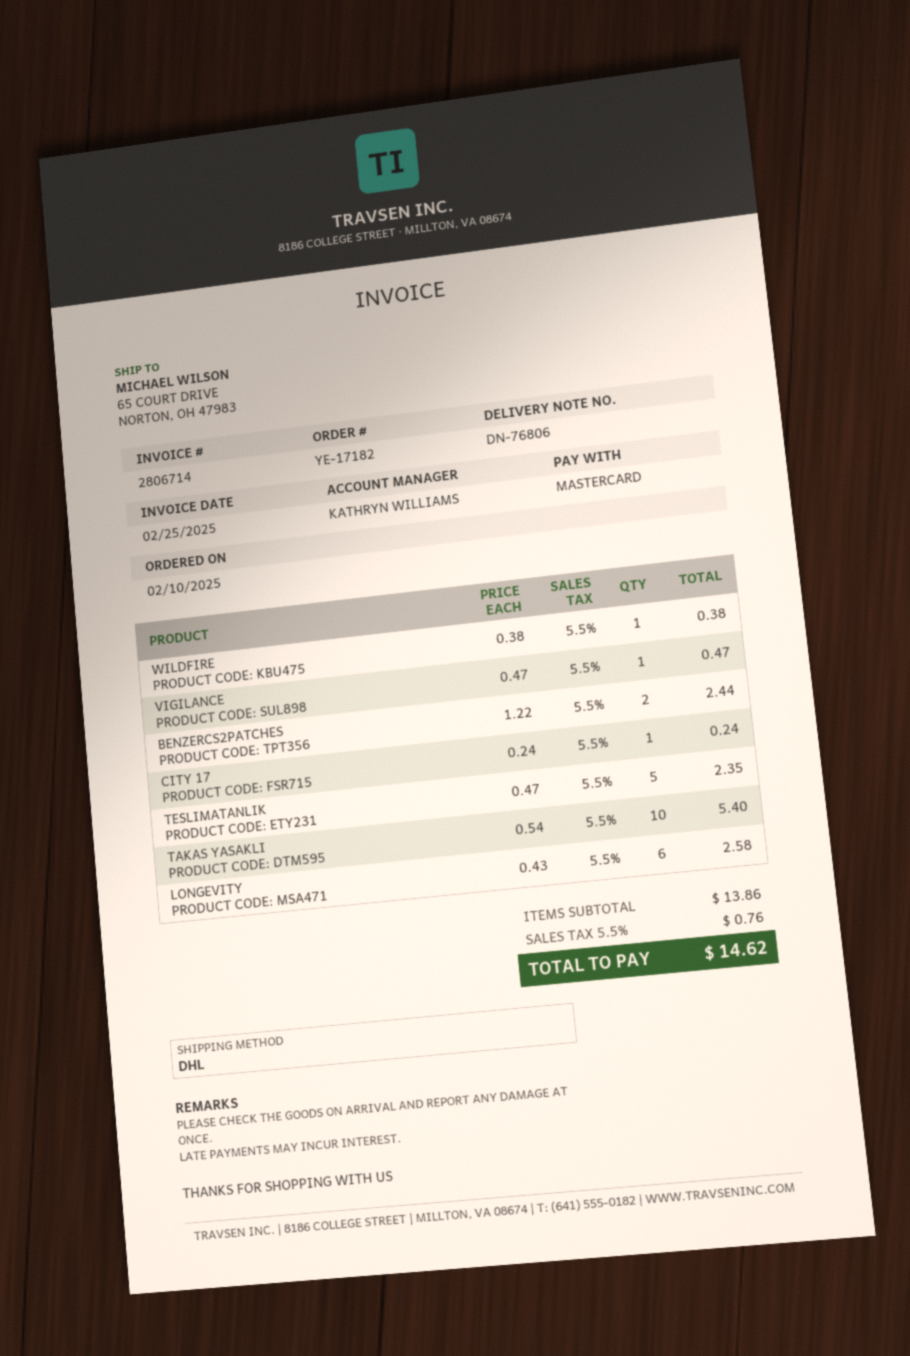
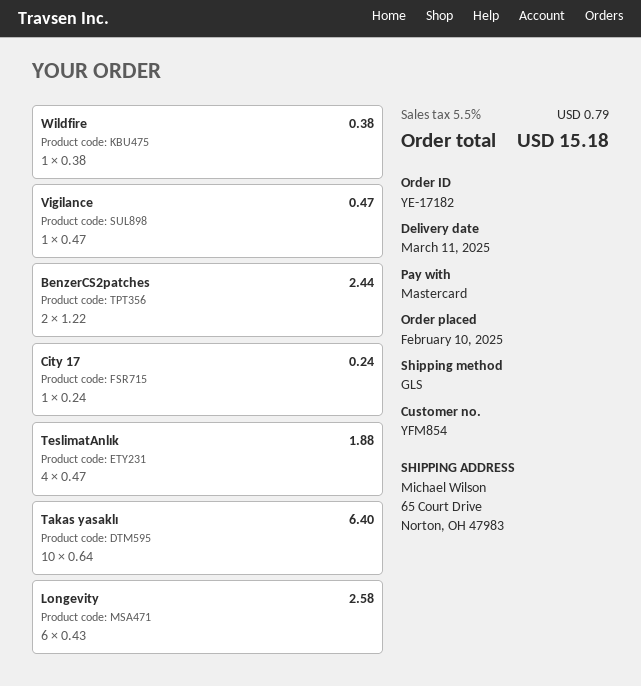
shipping method: DHL -> GLS
TESLIMATANLIK: 5 x 0.47 = 2.35 -> 4 x 0.47 = 1.88
TAKAS YASAKLI: 10 x 0.54 = 5.40 -> 10 x 0.64 = 6.40
tax: 5.5% = 0.76 -> 5.5% = 0.79
total: 14.62 -> 15.18

